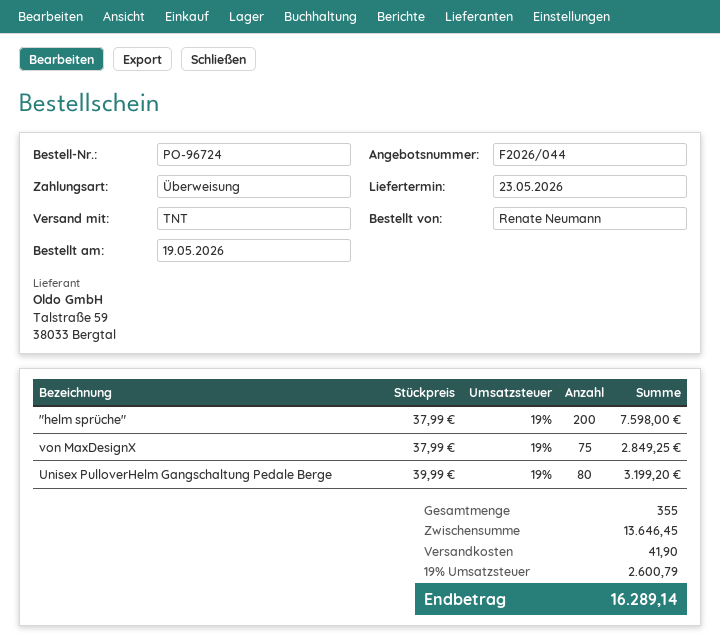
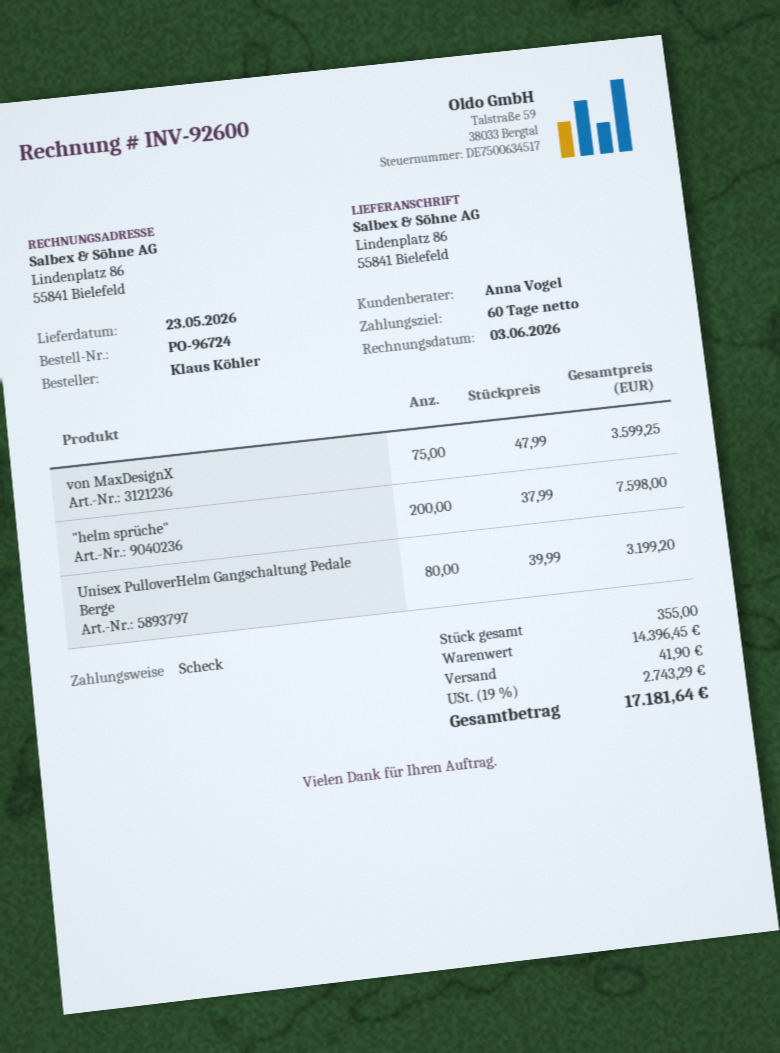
ordered by: Renate Neumann -> Klaus Köhler
payment method: bank transfer -> cheque
von MaxDesignX: 75 x 37.99 = 2849.25 -> 75 x 47.99 = 3599.25
subtotal: 13646.45 -> 14396.45
tax: 19% = 2600.79 -> 19% = 2743.29
total: 16289.14 -> 17181.64

